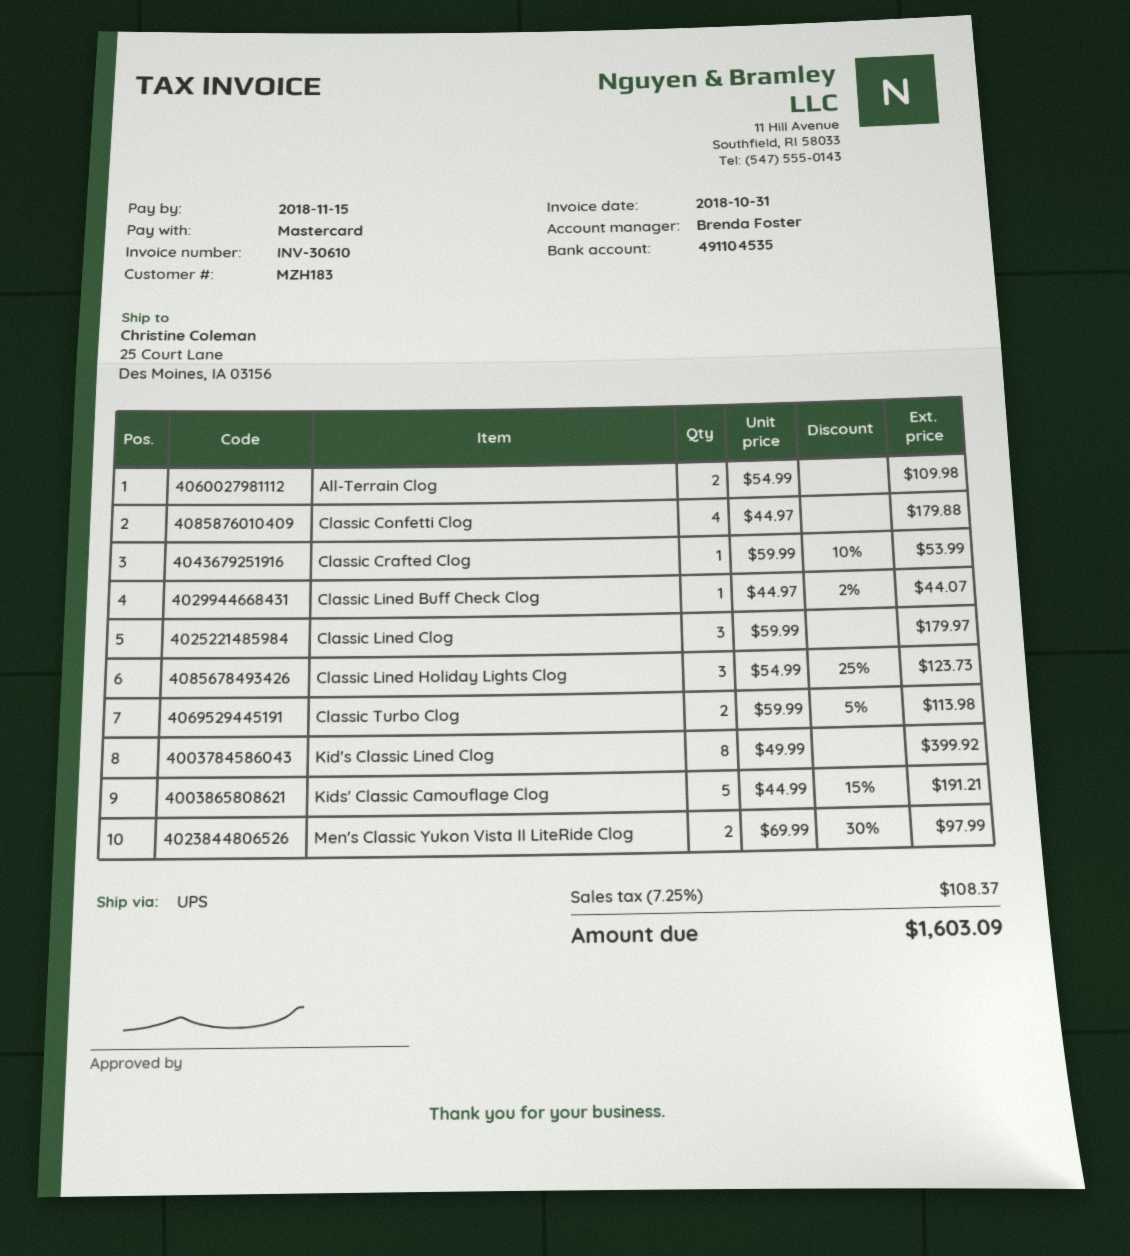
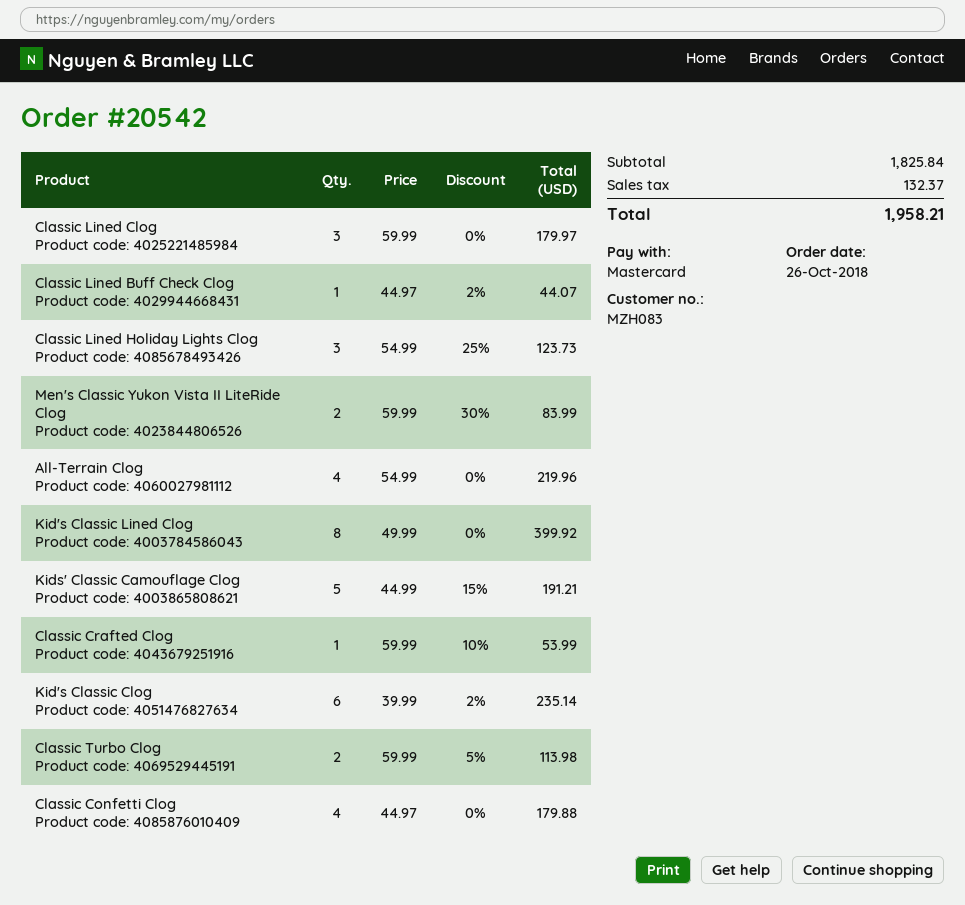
customer number: MZH183 -> MZH083
All-Terrain Clog: 2 x 54.99 = 109.98 -> 4 x 54.99 = 219.96
Men's Classic Yukon Vista II LiteRide Clog: 2 x 69.99 - 30% = 97.99 -> 2 x 59.99 - 30% = 83.99
Kid's Classic Clog: none -> 6 x 39.99 - 2% = 235.14
tax: 108.37 -> 132.37
total: 1603.09 -> 1958.21

